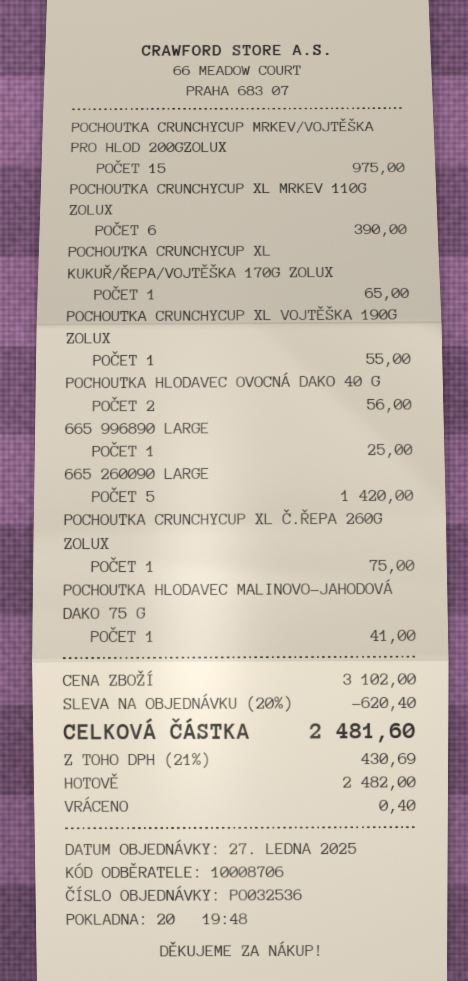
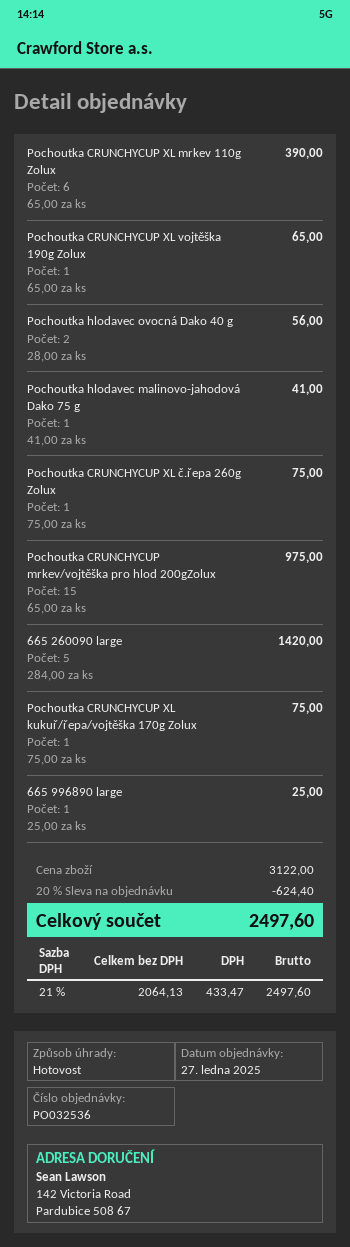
POCHOUTKA CRUNCHYCUP XL KUKUŘ/ŘEPA/VOJTĚŠKA 170G ZOLUX: 1 for 65.00 -> 1 for 75.00
POCHOUTKA CRUNCHYCUP XL VOJTĚŠKA 190G ZOLUX: 1 for 55.00 -> 1 for 65.00
subtotal: 3102.00 -> 3122.00
discount: 20% = 620.40 -> 20% = 624.40
tax: 21% = 430.69 -> 21% = 433.47
total: 2481.60 -> 2497.60

